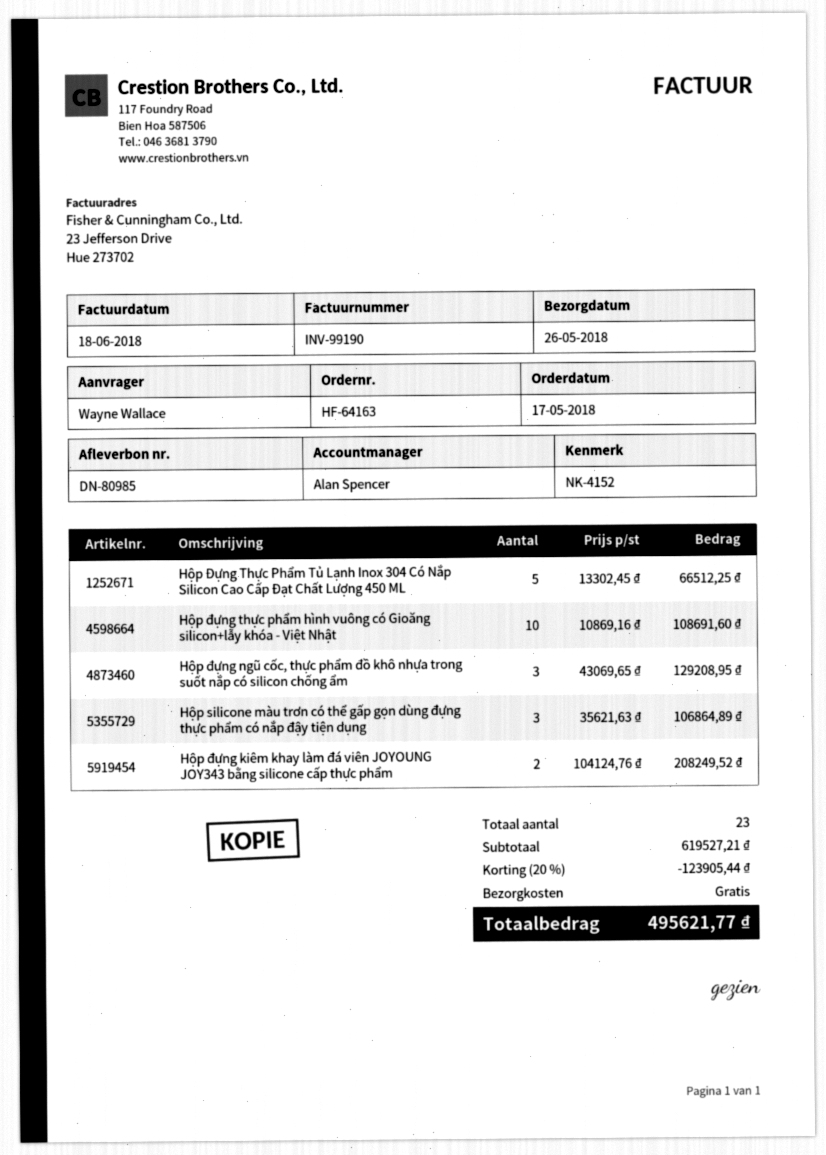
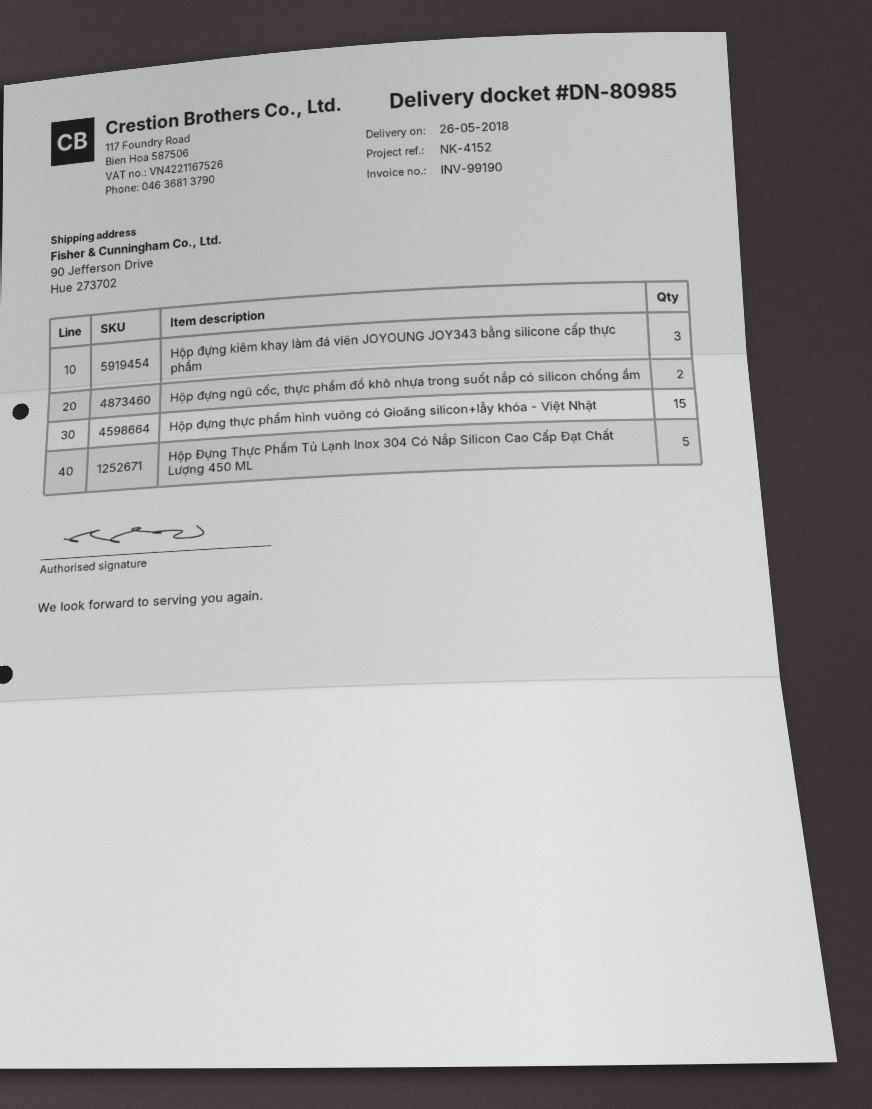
Hộp đựng thực phẩm hình vuông có Gioăng silicon+lẫy khóa - Việt Nhật: 10 -> 15
Hộp đựng ngũ cốc, thực phẩm đồ khô nhựa trong suốt nắp có silicon chống ẩm: 3 -> 2
Hộp silicone màu trơn có thể gấp gọn dùng đựng thực phẩm có nắp đậy tiện dụng: 3 -> none
Hộp đựng kiêm khay làm đá viên JOYOUNG JOY343 bằng silicone cấp thực phẩm: 2 -> 3

